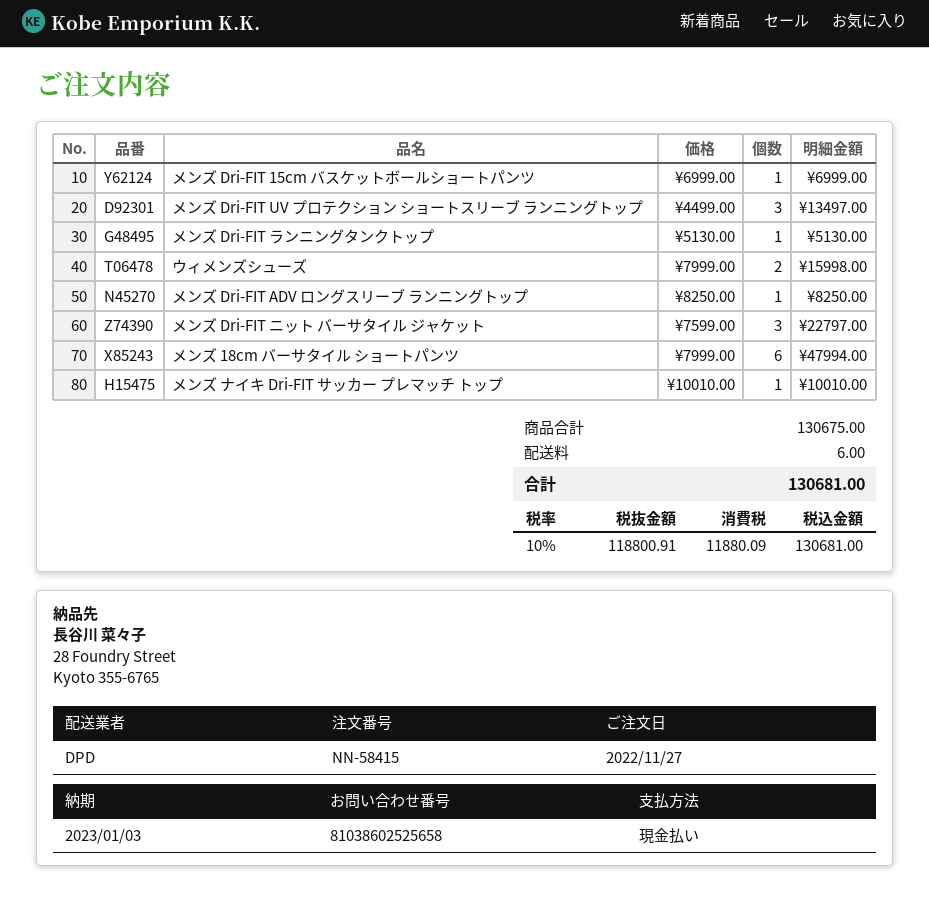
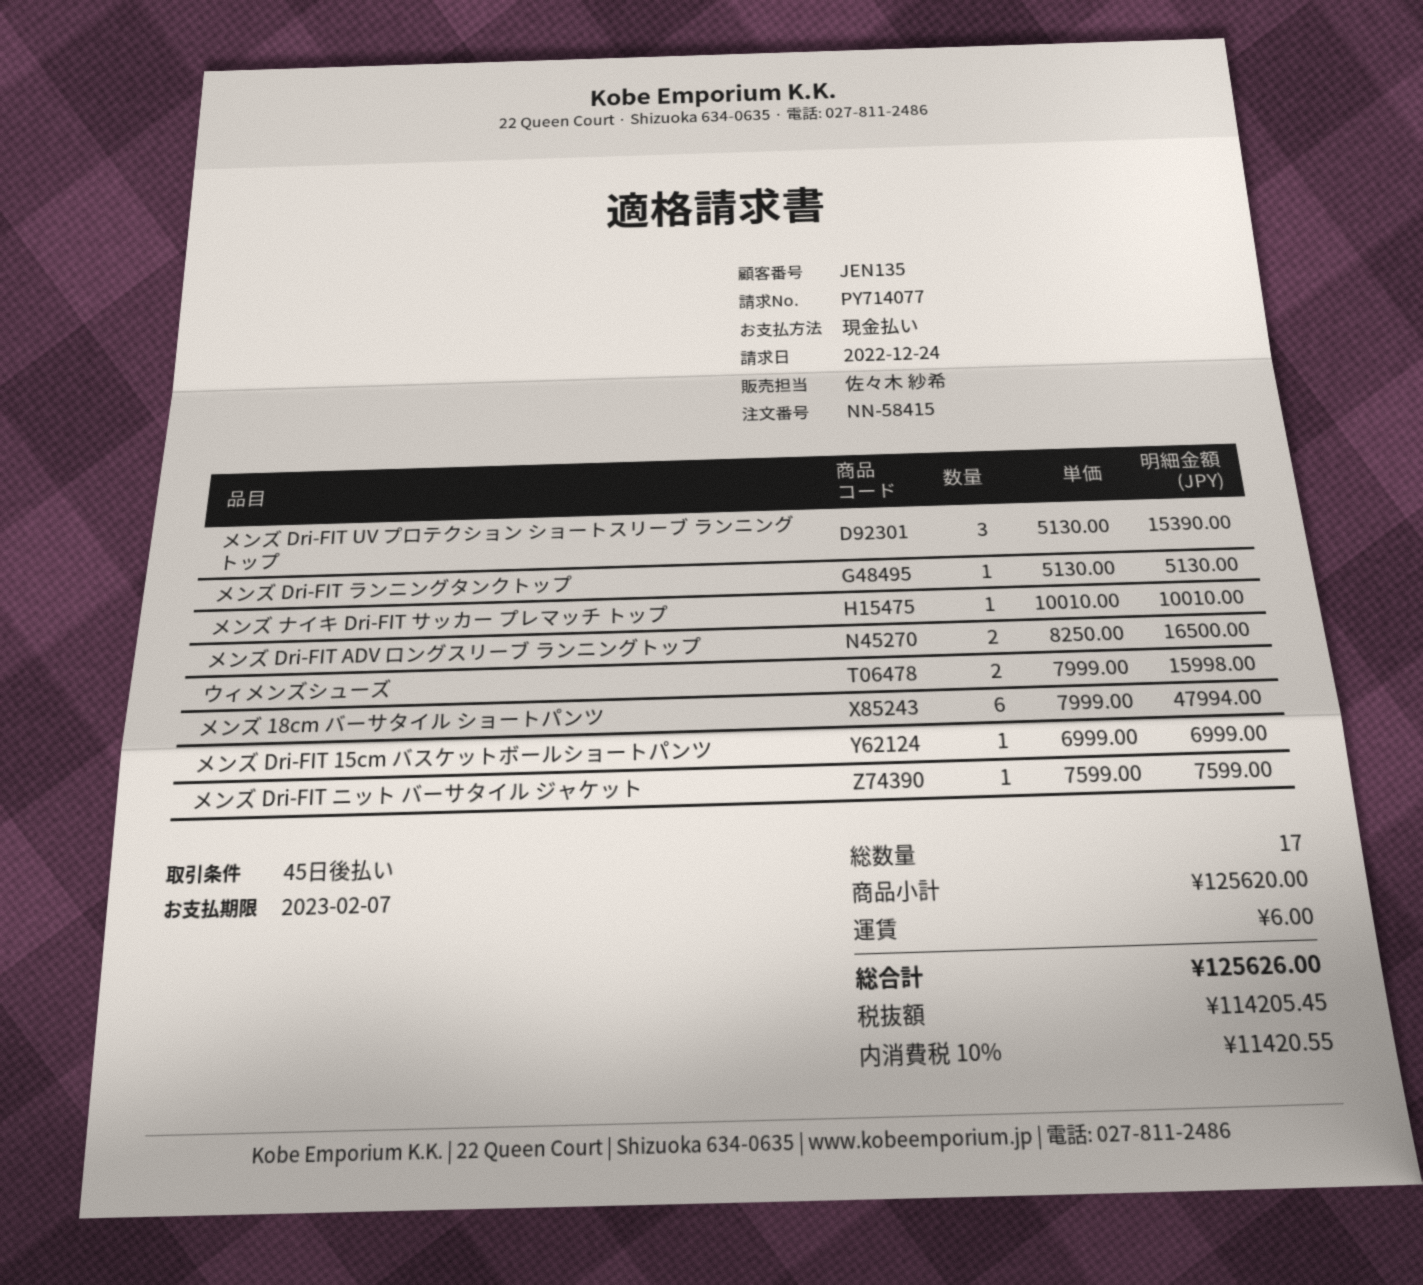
メンズ Dri-FIT UV プロテクション ショートスリーブ ランニングトップ: 3 x 4499.00 = 13497.00 -> 3 x 5130.00 = 15390.00
メンズ Dri-FIT ADV ロングスリーブ ランニングトップ: 1 x 8250.00 = 8250.00 -> 2 x 8250.00 = 16500.00
メンズ Dri-FIT ニット バーサタイル ジャケット: 3 x 7599.00 = 22797.00 -> 1 x 7599.00 = 7599.00
subtotal: 130675.00 -> 125620.00
net: 118800.91 -> 114205.45
tax: 10% = 11880.09 -> 10% = 11420.55
total: 130681.00 -> 125626.00

